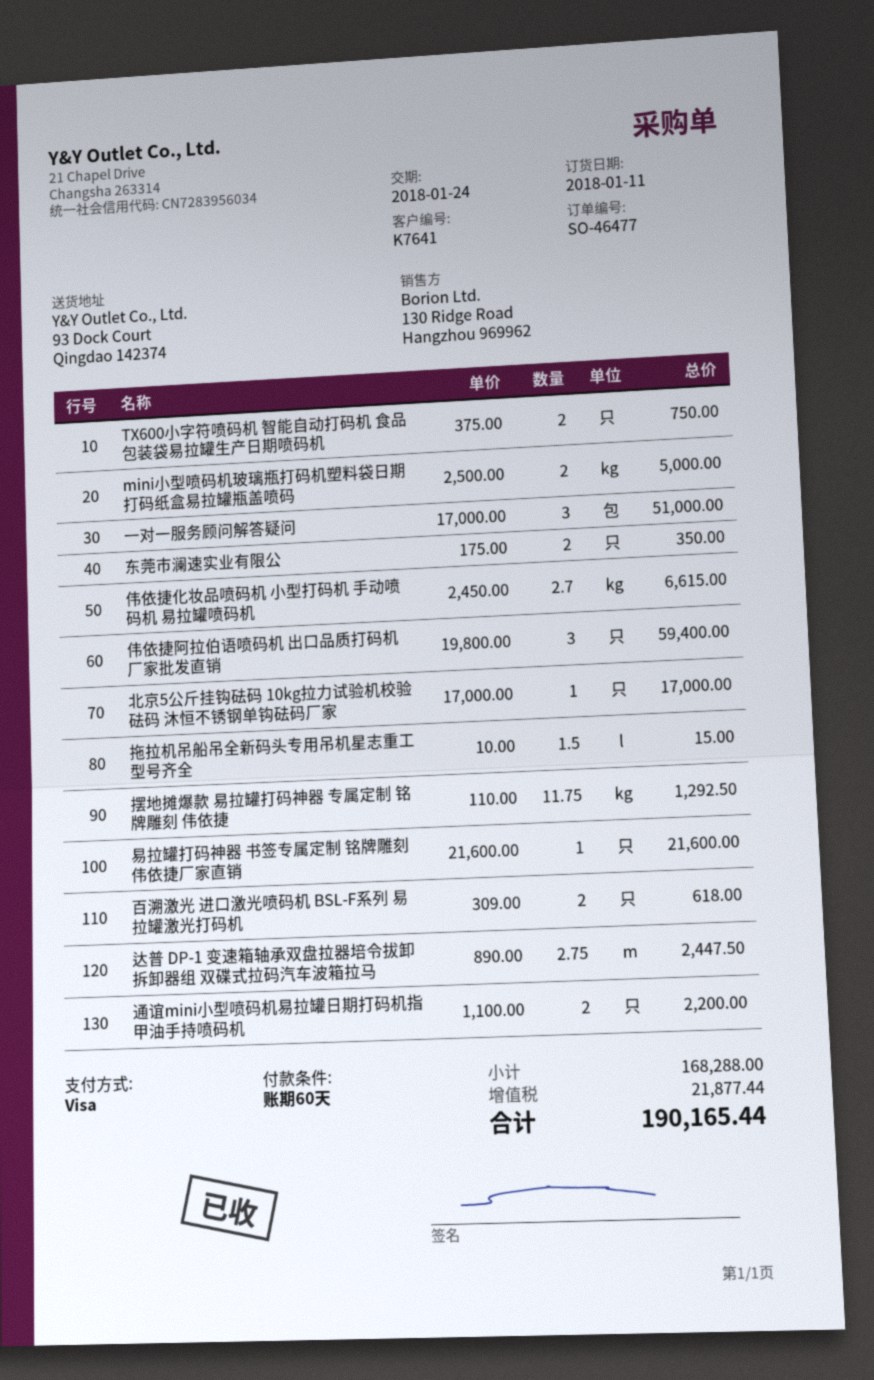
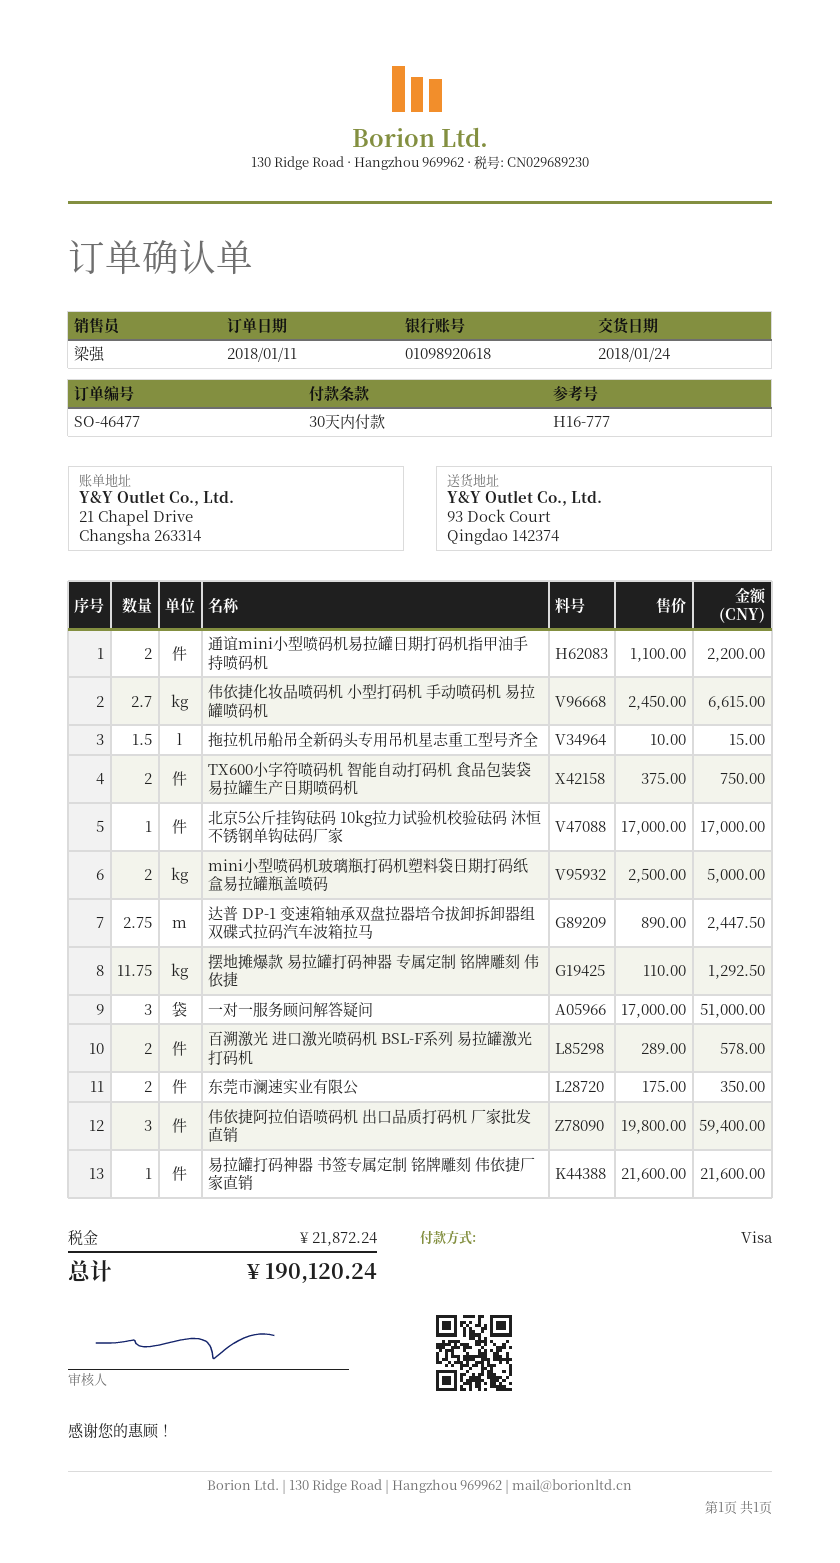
payment terms: 60 days -> 30 days
百溯激光 进口激光喷码机 BSL-F系列 易拉罐激光打码机: 2 x 309.00 = 618.00 -> 2 x 289.00 = 578.00
tax: 21877.44 -> 21872.24
total: 190165.44 -> 190120.24

